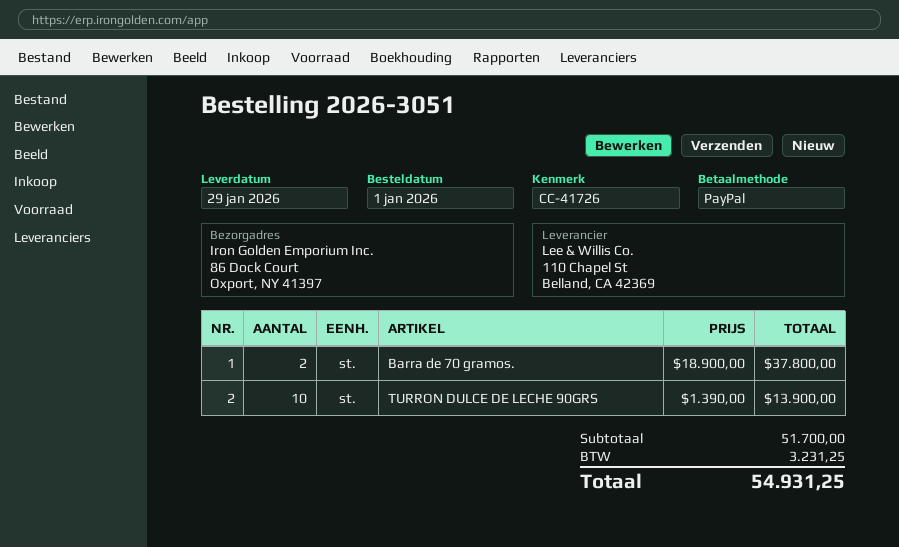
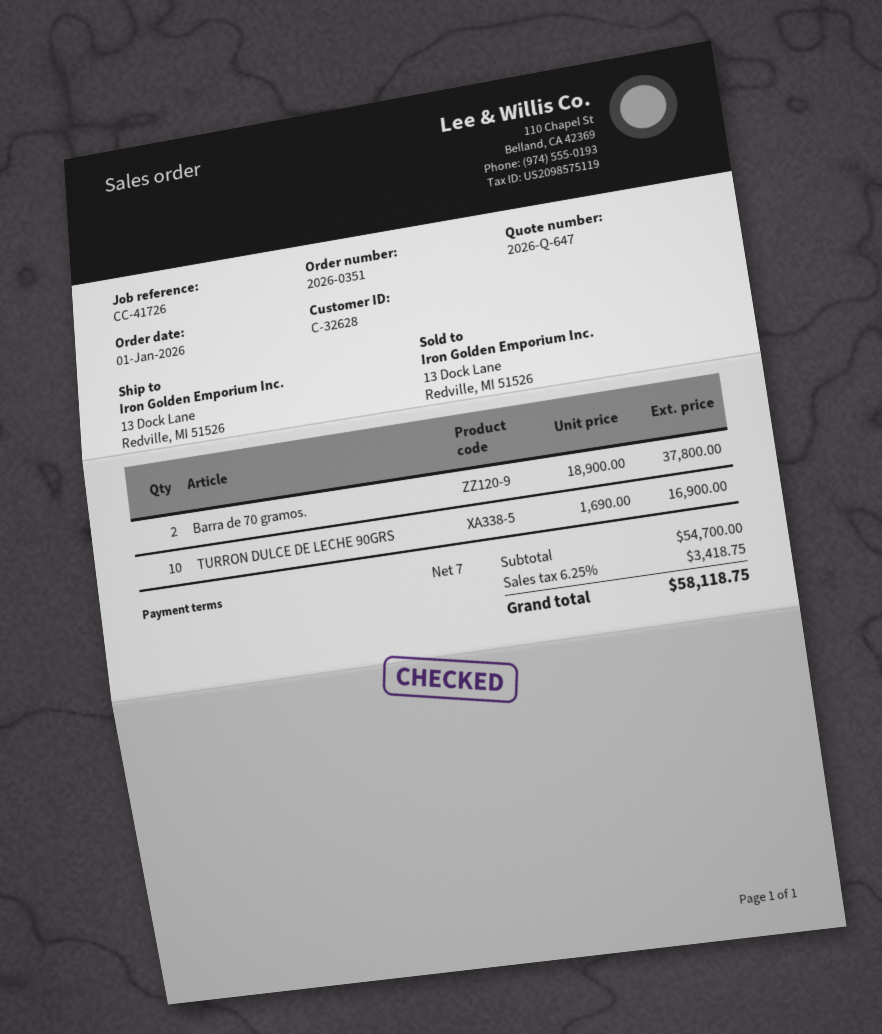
order number: 2026-3051 -> 2026-0351
ship to: 86 Dock Court, Oxport, NY 41397 -> 13 Dock Lane, Redville, MI 51526
TURRON DULCE DE LECHE 90GRS: 10 x 1390.00 = 13900.00 -> 10 x 1690.00 = 16900.00
subtotal: 51700.00 -> 54700.00
tax: 3231.25 -> 3418.75
total: 54931.25 -> 58118.75

